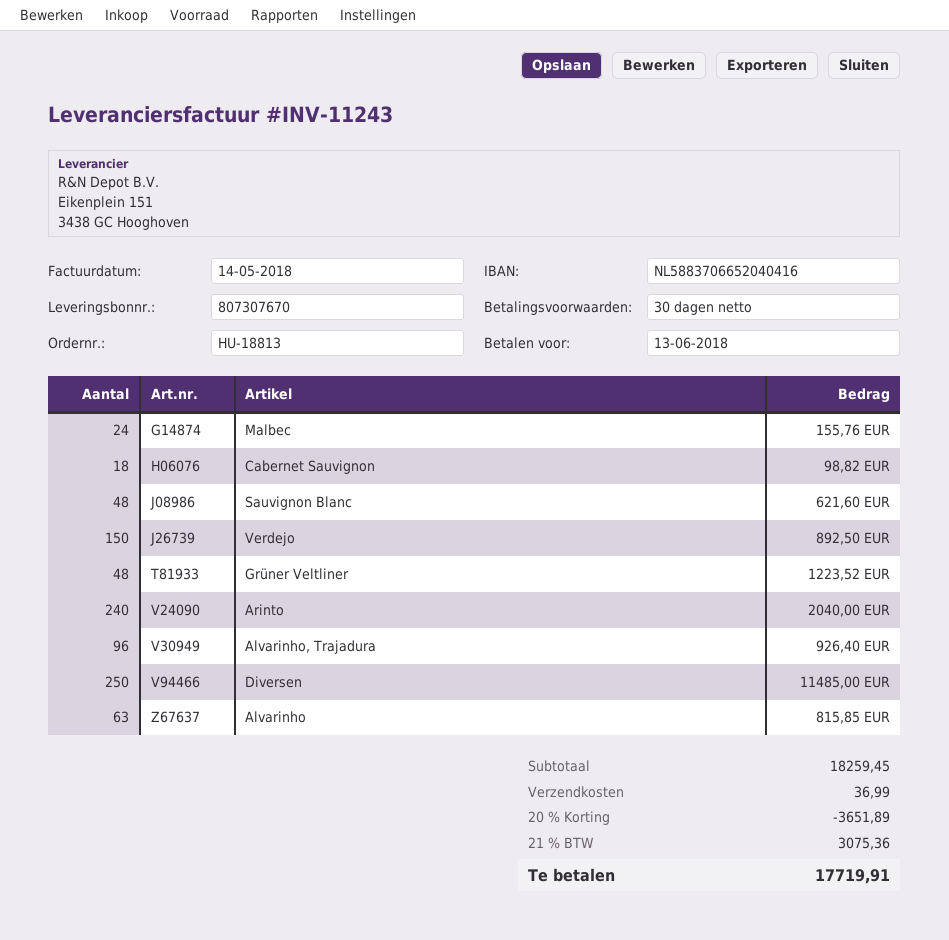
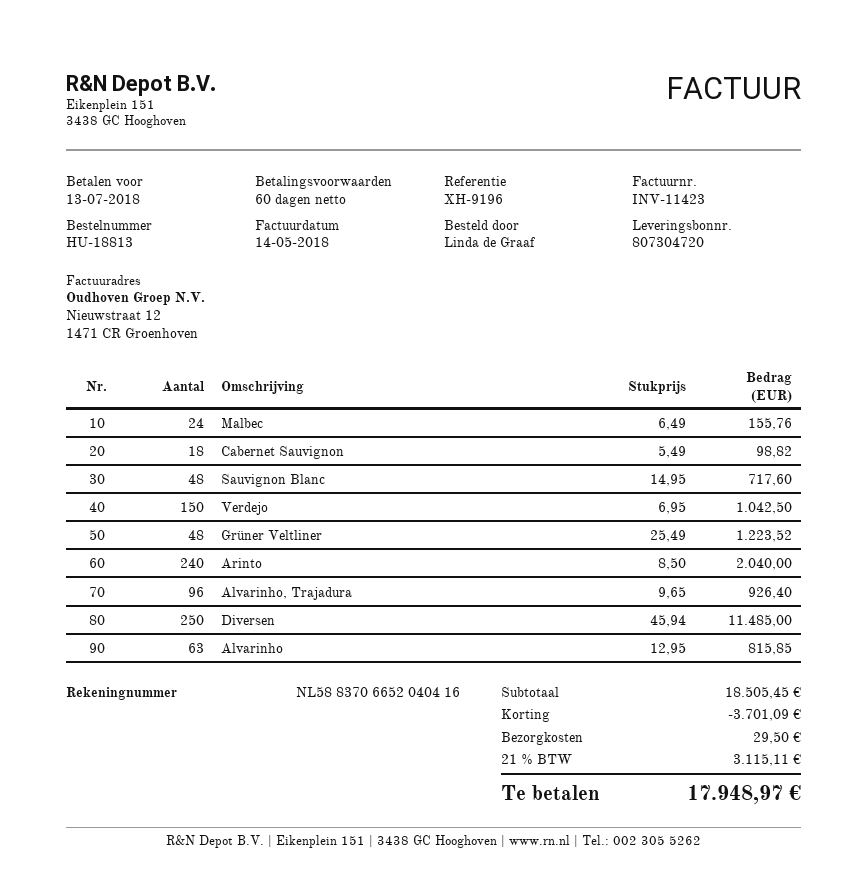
delivery note number: 807307670 -> 807304720
invoice number: INV-11243 -> INV-11423
payment terms: 30 days -> 60 days
due date: 2018-06-13 -> 2018-07-13
Sauvignon Blanc: 48 for 621.60 -> 48 for 717.60
Verdejo: 150 for 892.50 -> 150 for 1042.50
subtotal: 18259.45 -> 18505.45
discount: 3651.89 -> 3701.09
shipping: 36.99 -> 29.50
tax: 21% = 3075.36 -> 21% = 3115.11
total: 17719.91 -> 17948.97

